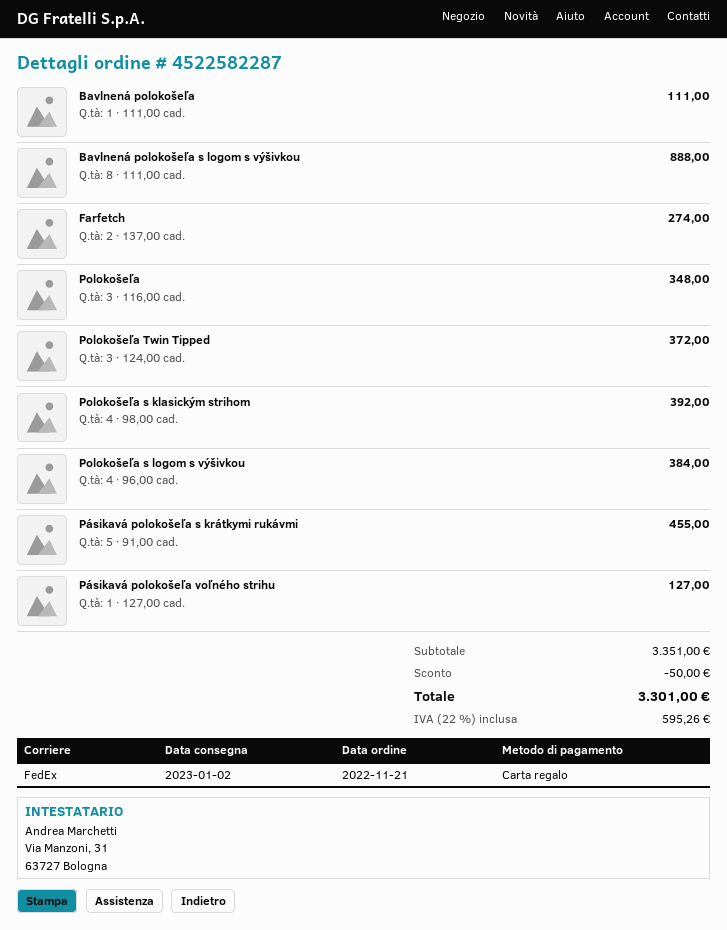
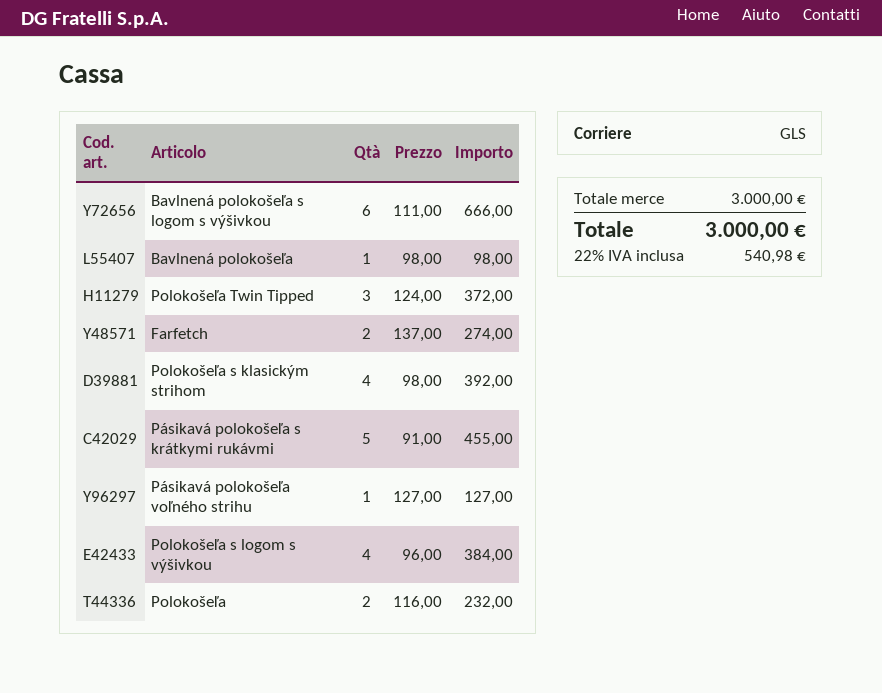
shipping method: FedEx -> GLS
Bavlnená polokošeľa: 1 x 111.00 = 111.00 -> 1 x 98.00 = 98.00
Bavlnená polokošeľa s logom s výšivkou: 8 x 111.00 = 888.00 -> 6 x 111.00 = 666.00
Polokošeľa: 3 x 116.00 = 348.00 -> 2 x 116.00 = 232.00
subtotal: 3351.00 -> 3000.00
discount: 50.00 -> none
tax: 22% = 595.26 -> 22% = 540.98
total: 3301.00 -> 3000.00

